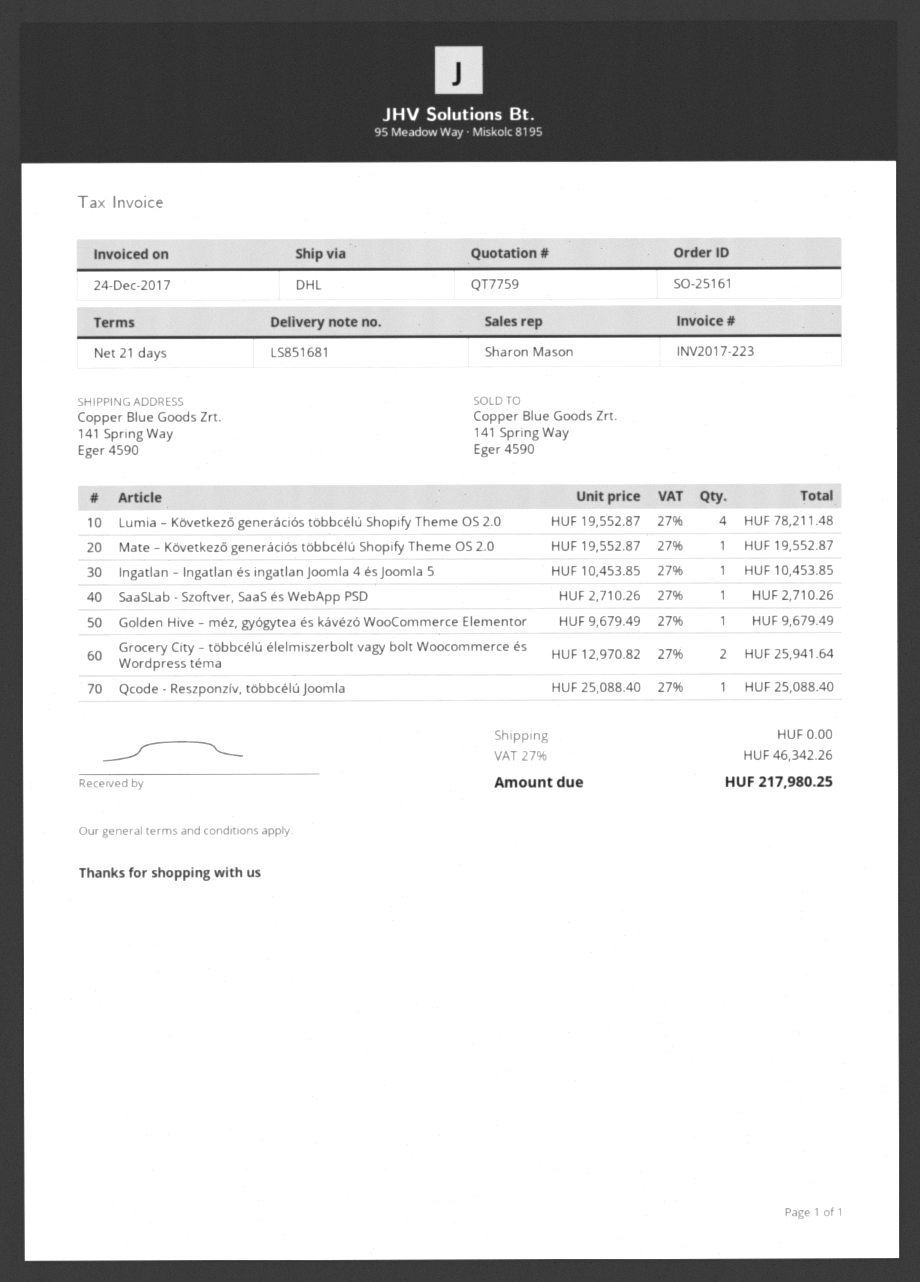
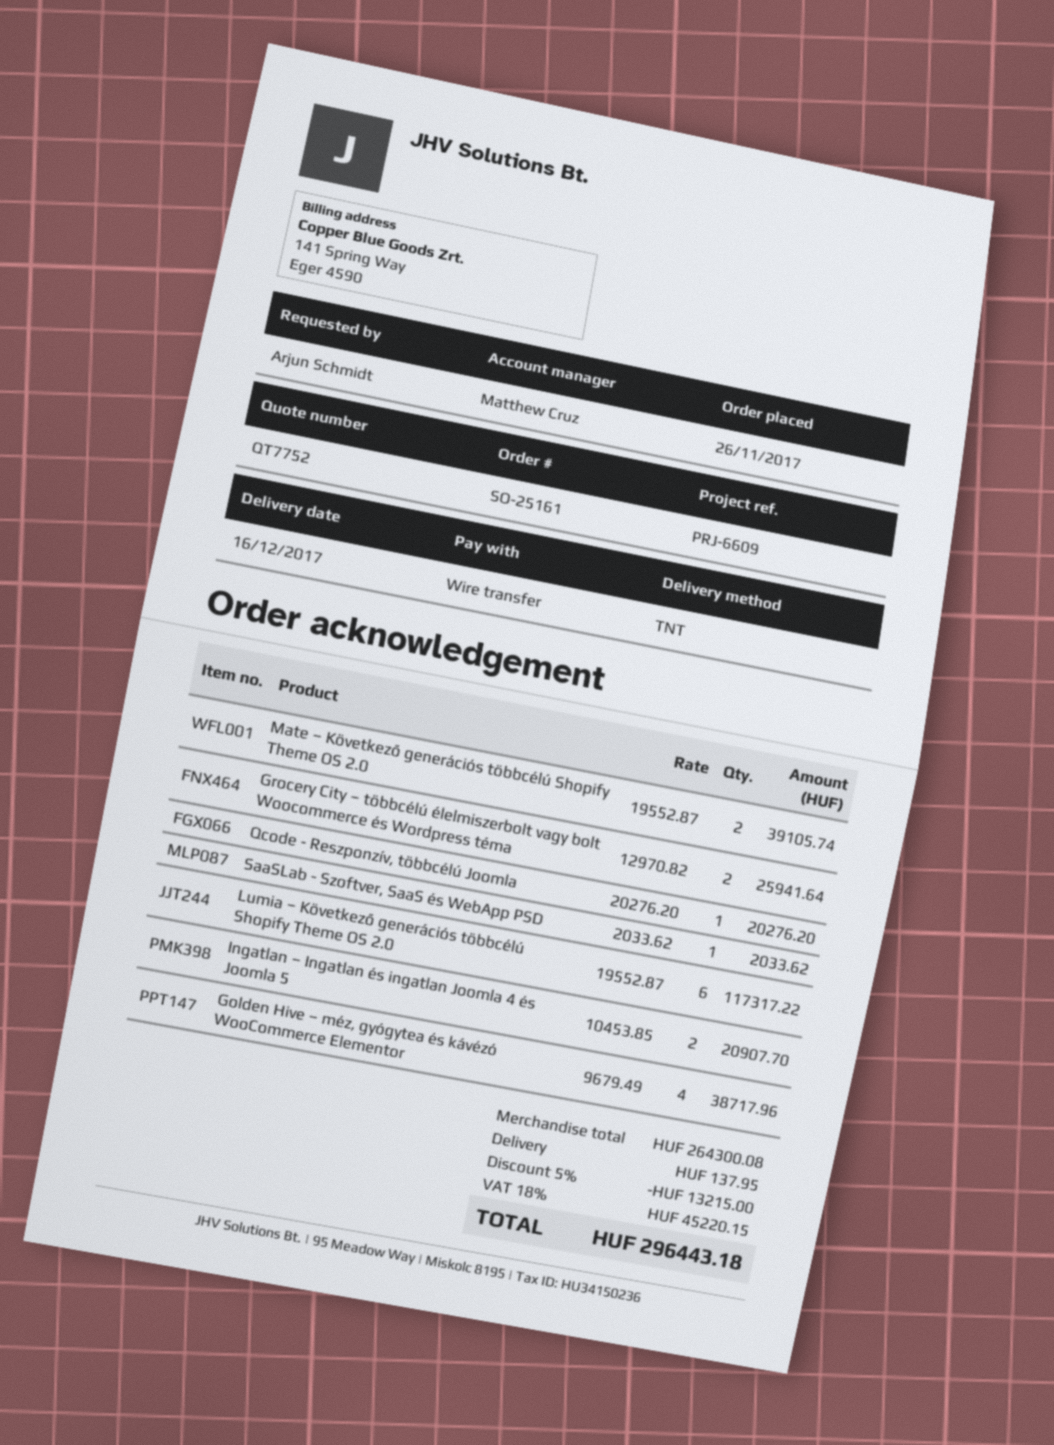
quote number: QT7759 -> QT7752
sales rep: Sharon Mason -> Matthew Cruz
shipping method: DHL -> TNT
Lumia – Következő generációs többcélú Shopify Theme OS 2.0: 4 x 19552.87 = 78211.48 -> 6 x 19552.87 = 117317.22
Mate – Következő generációs többcélú Shopify Theme OS 2.0: 1 x 19552.87 = 19552.87 -> 2 x 19552.87 = 39105.74
Ingatlan – Ingatlan és ingatlan Joomla 4 és Joomla 5: 1 x 10453.85 = 10453.85 -> 2 x 10453.85 = 20907.70
SaaSLab - Szoftver, SaaS és WebApp PSD: 1 x 2710.26 = 2710.26 -> 1 x 2033.62 = 2033.62
Golden Hive – méz, gyógytea és kávézó WooCommerce Elementor: 1 x 9679.49 = 9679.49 -> 4 x 9679.49 = 38717.96
Qcode - Reszponzív, többcélú Joomla: 1 x 25088.40 = 25088.40 -> 1 x 20276.20 = 20276.20
discount: none -> 5% = 13215.00
shipping: 0.00 -> 137.95
tax: 27% = 46342.26 -> 18% = 45220.15
total: 217980.25 -> 296443.18

